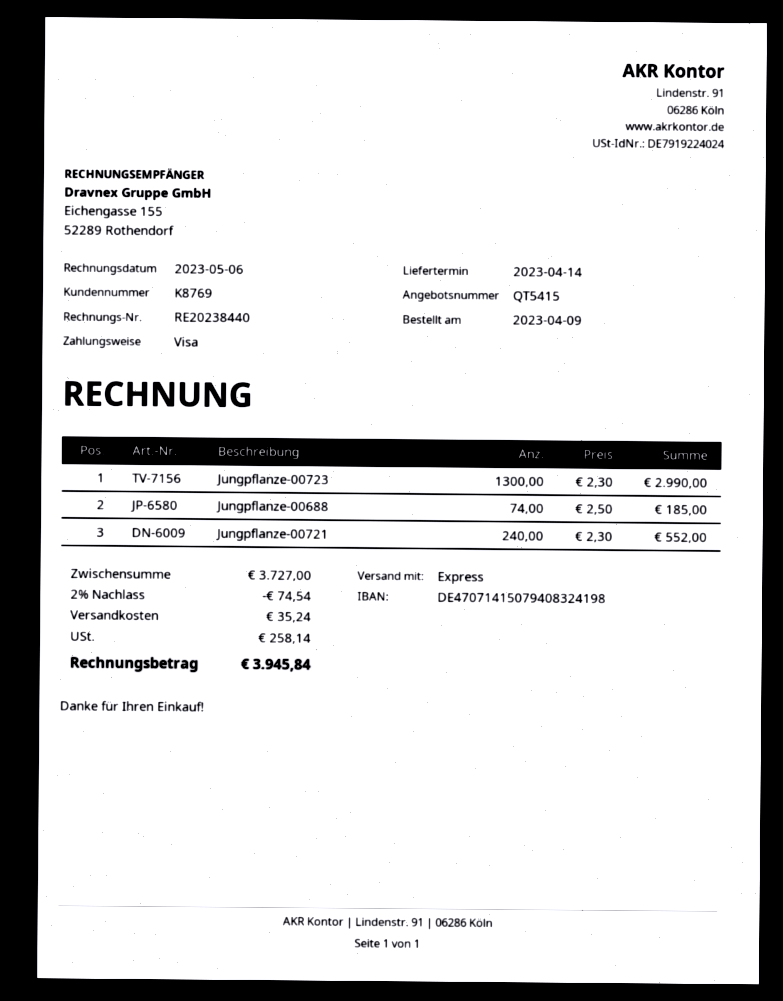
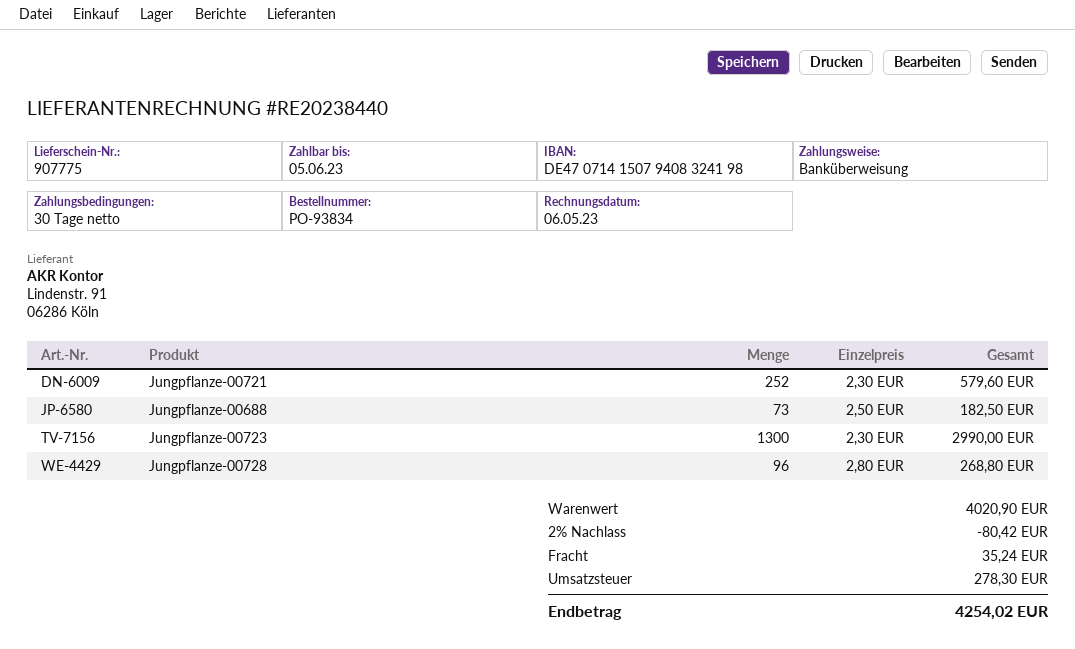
payment method: Visa -> bank transfer
Jungpflanze-00688: 74 x 2.50 = 185.00 -> 73 x 2.50 = 182.50
Jungpflanze-00721: 240 x 2.30 = 552.00 -> 252 x 2.30 = 579.60
Jungpflanze-00728: none -> 96 x 2.80 = 268.80
subtotal: 3727.00 -> 4020.90
discount: 2% = 74.54 -> 2% = 80.42
tax: 258.14 -> 278.30
total: 3945.84 -> 4254.02

